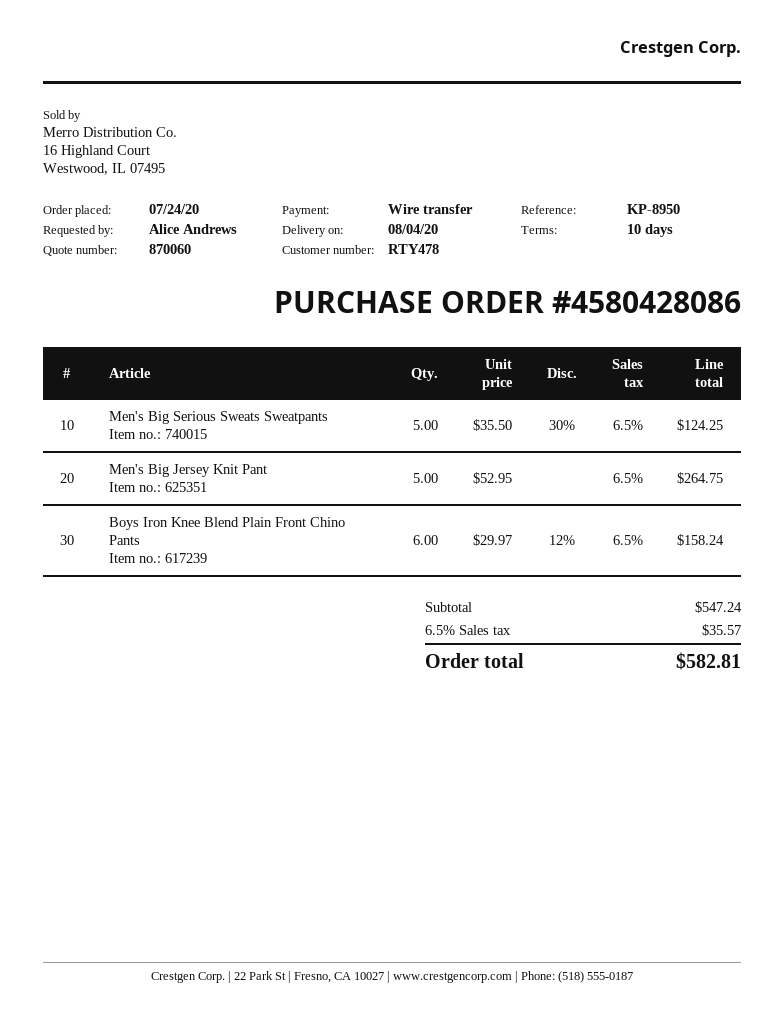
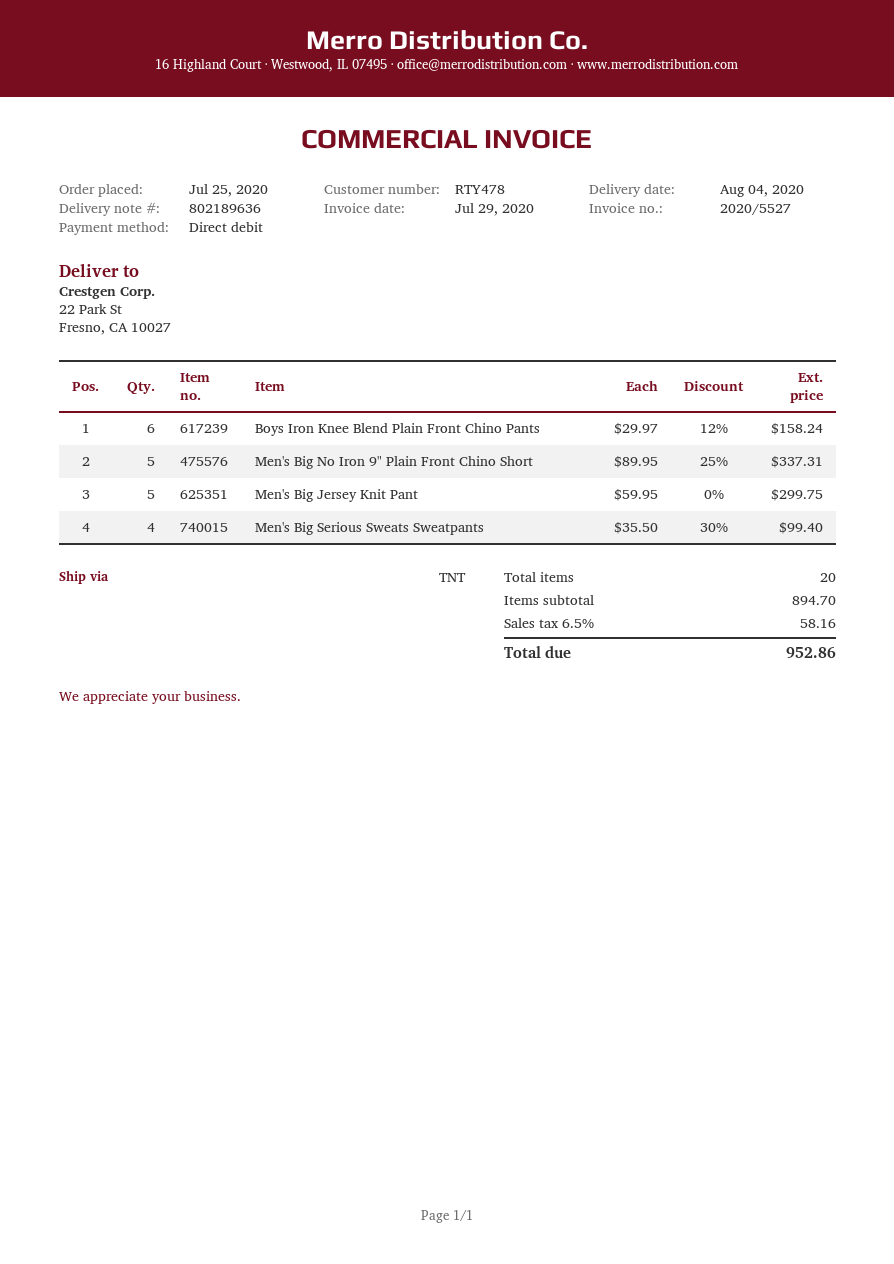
order date: 2020-07-24 -> 2020-07-25
payment method: bank transfer -> direct debit
Men's Big Serious Sweats Sweatpants: 5 x 35.50 - 30% = 124.25 -> 4 x 35.50 - 30% = 99.40
Men's Big Jersey Knit Pant: 5 x 52.95 = 264.75 -> 5 x 59.95 = 299.75
Men's Big No Iron 9" Plain Front Chino Short: none -> 5 x 89.95 - 25% = 337.31
subtotal: 547.24 -> 894.70
tax: 6.5% = 35.57 -> 6.5% = 58.16
total: 582.81 -> 952.86

